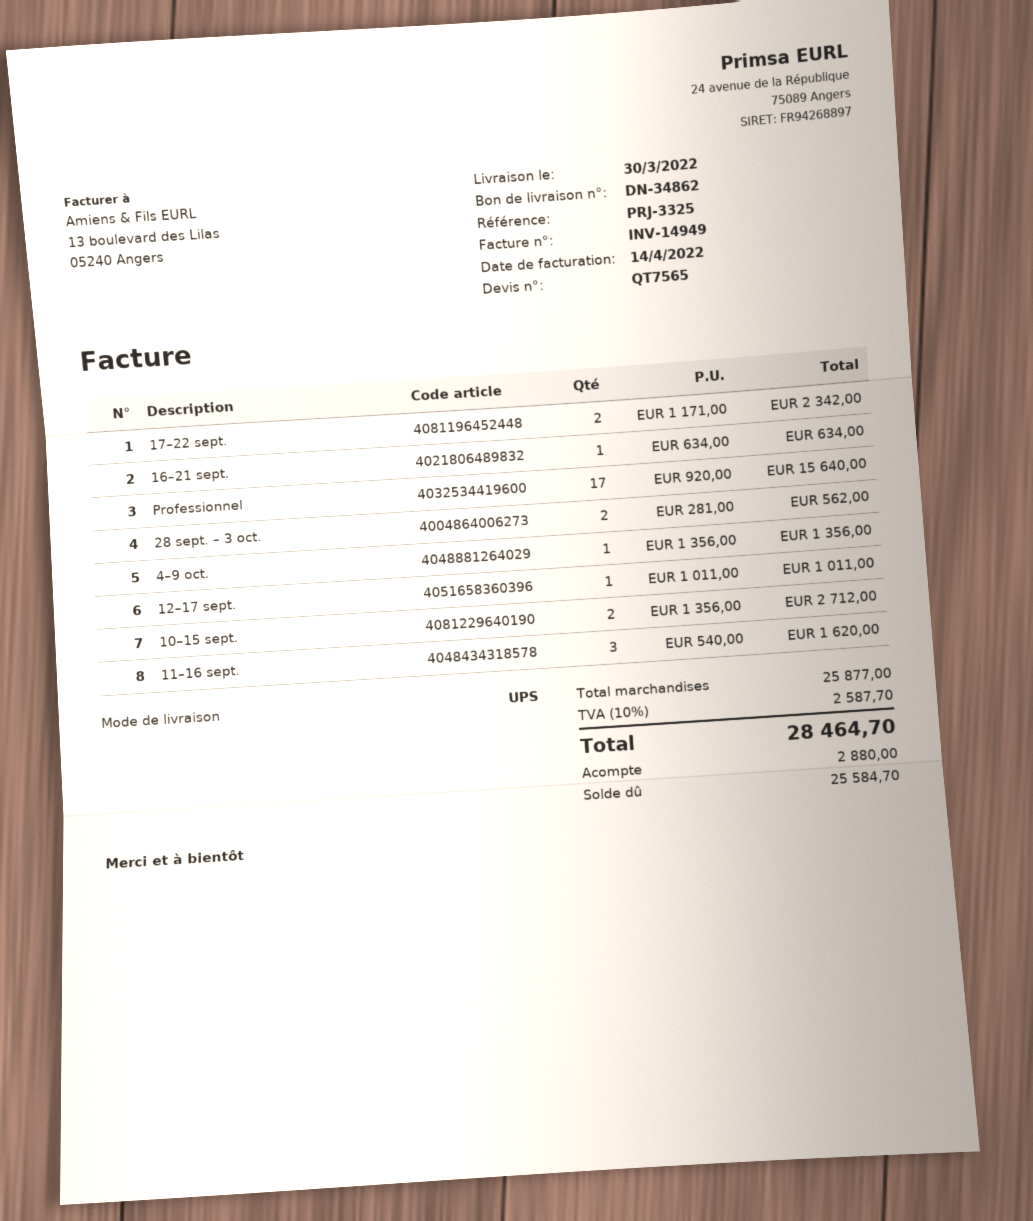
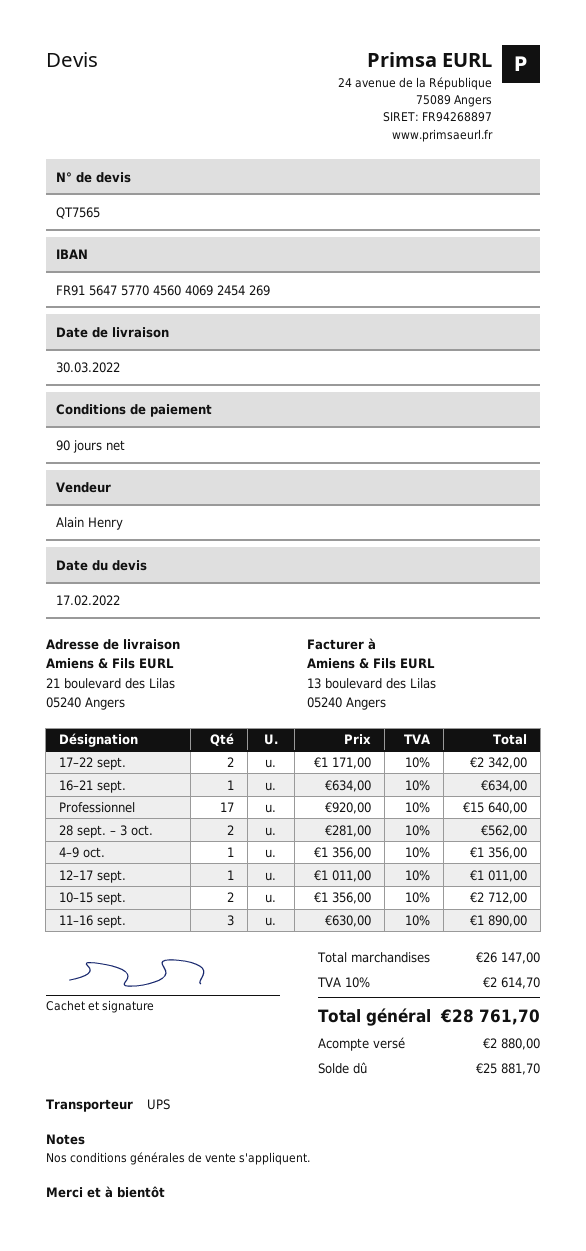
11–16 sept.: 3 x 540.00 = 1620.00 -> 3 x 630.00 = 1890.00
subtotal: 25877.00 -> 26147.00
tax: 10% = 2587.70 -> 10% = 2614.70
total: 28464.70 -> 28761.70
balance: 25584.70 -> 25881.70

